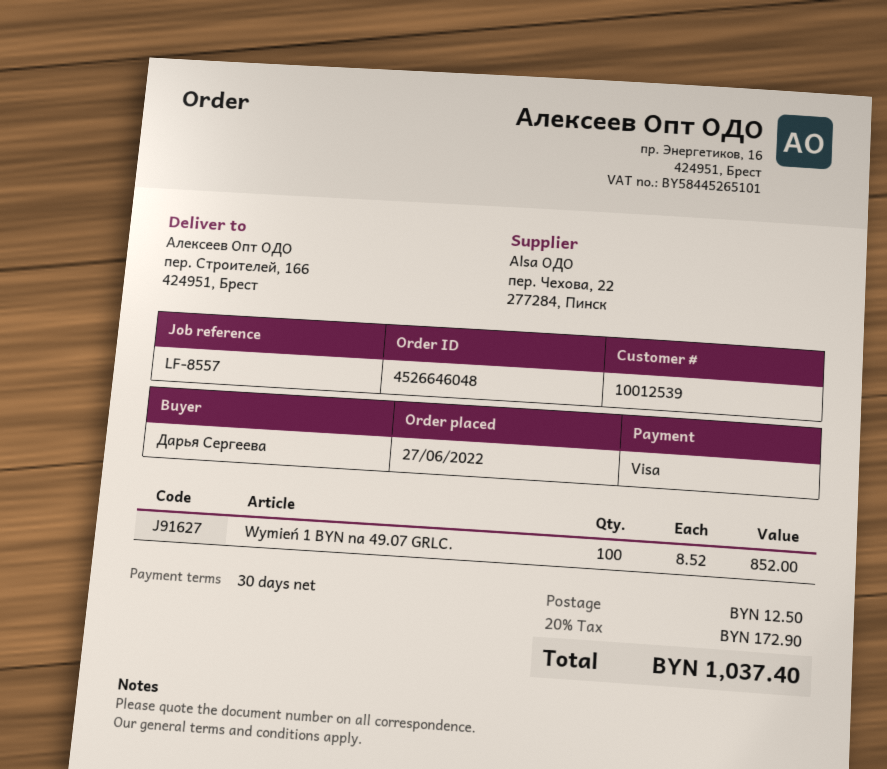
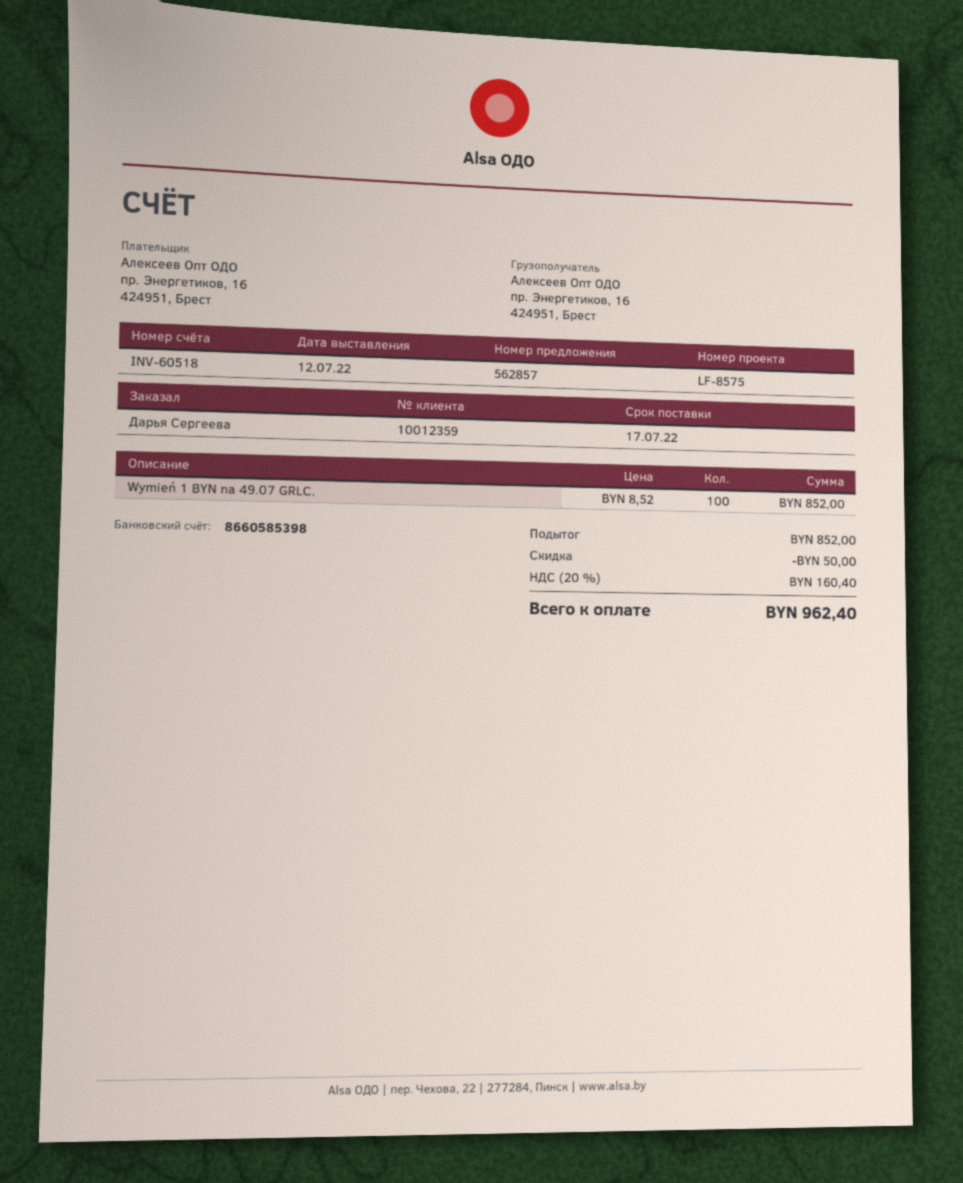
customer number: 10012539 -> 10012359
reference: LF-8557 -> LF-8575
ship to: пер. Строителей, 166, 424951, Брест -> пр. Энергетиков, 16, 424951, Брест
discount: none -> 50.00
shipping: 12.50 -> none
tax: 20% = 172.90 -> 20% = 160.40
total: 1037.40 -> 962.40

